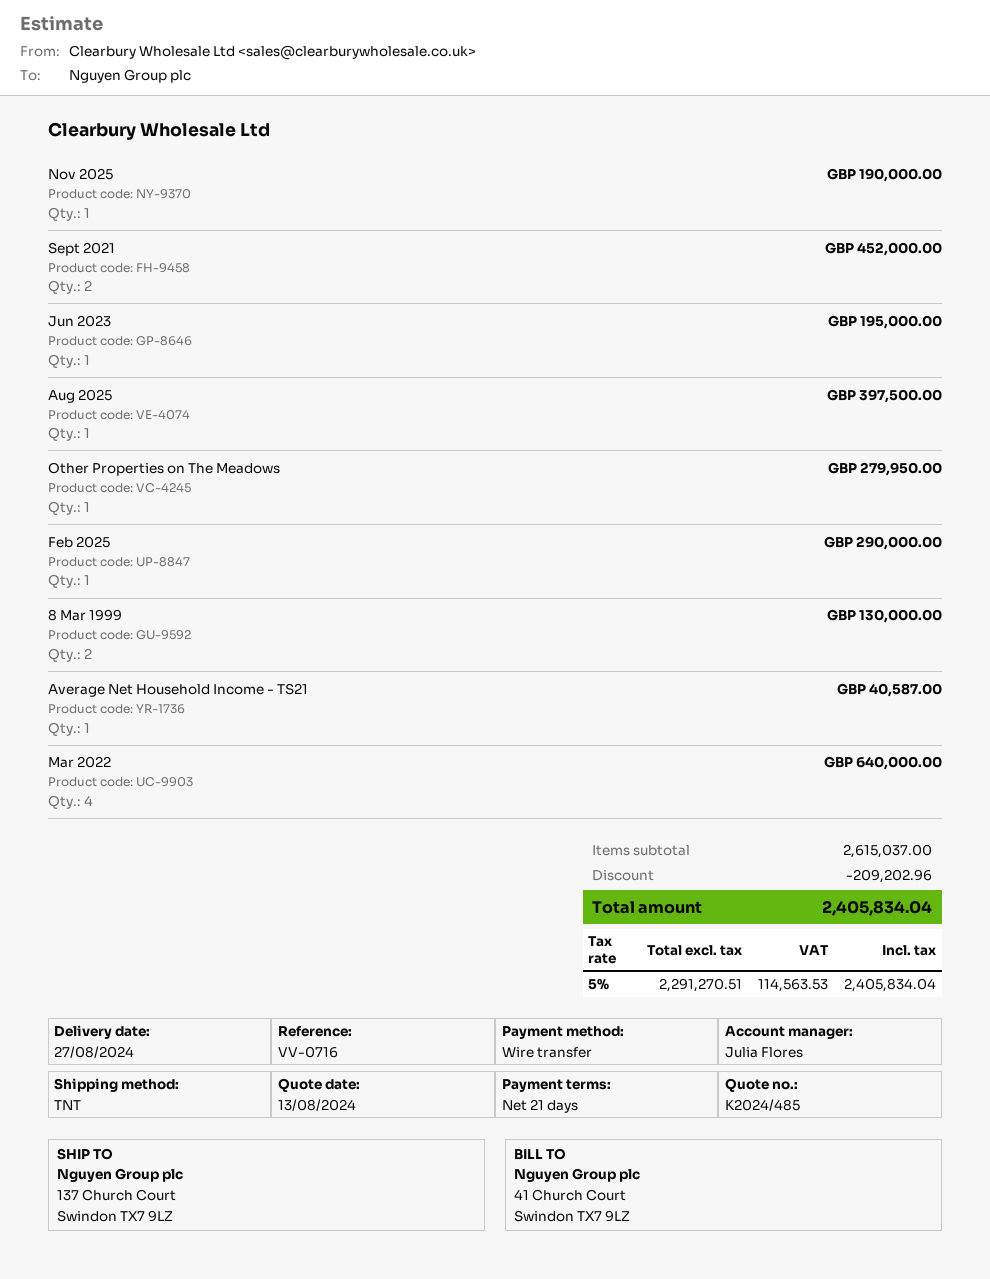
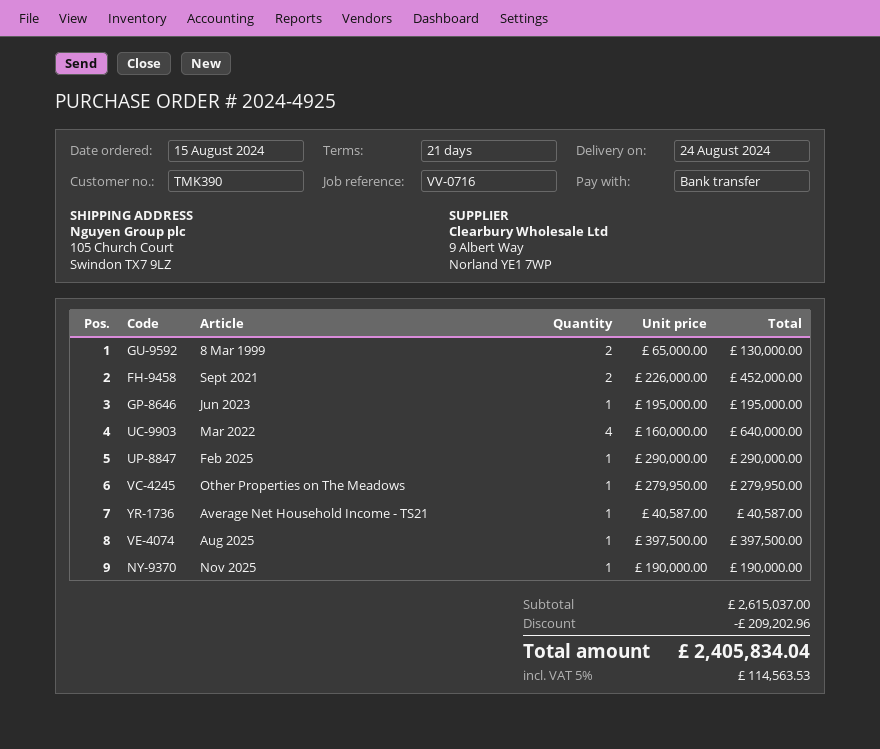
delivery date: 2024-08-27 -> 2024-08-24
ship to: 137 Church Court, Swindon TX7 9LZ -> 105 Church Court, Swindon TX7 9LZ

